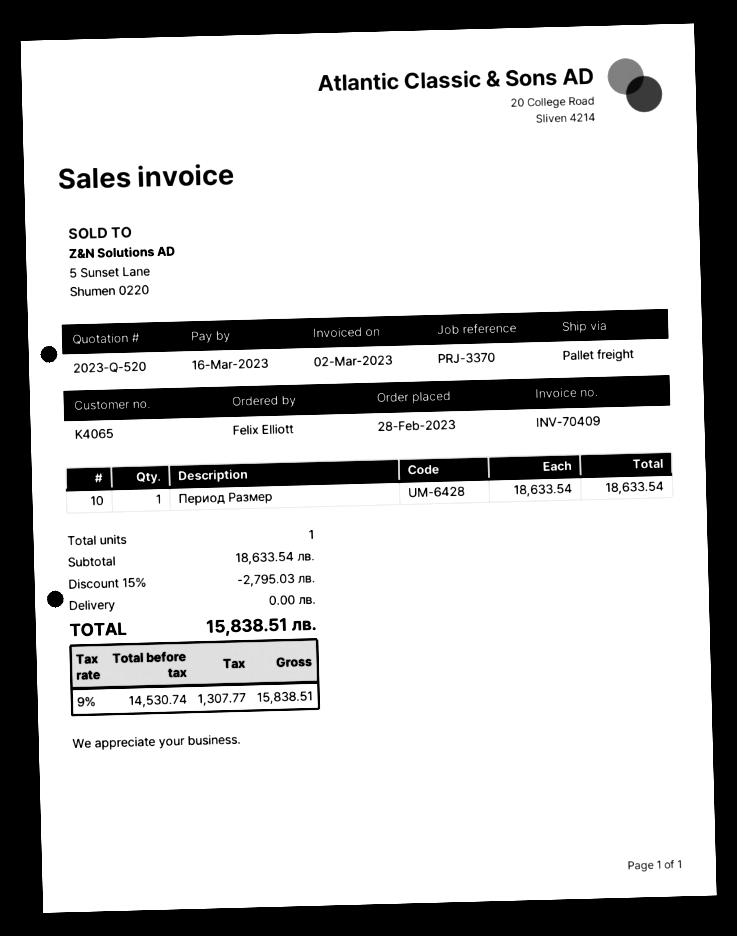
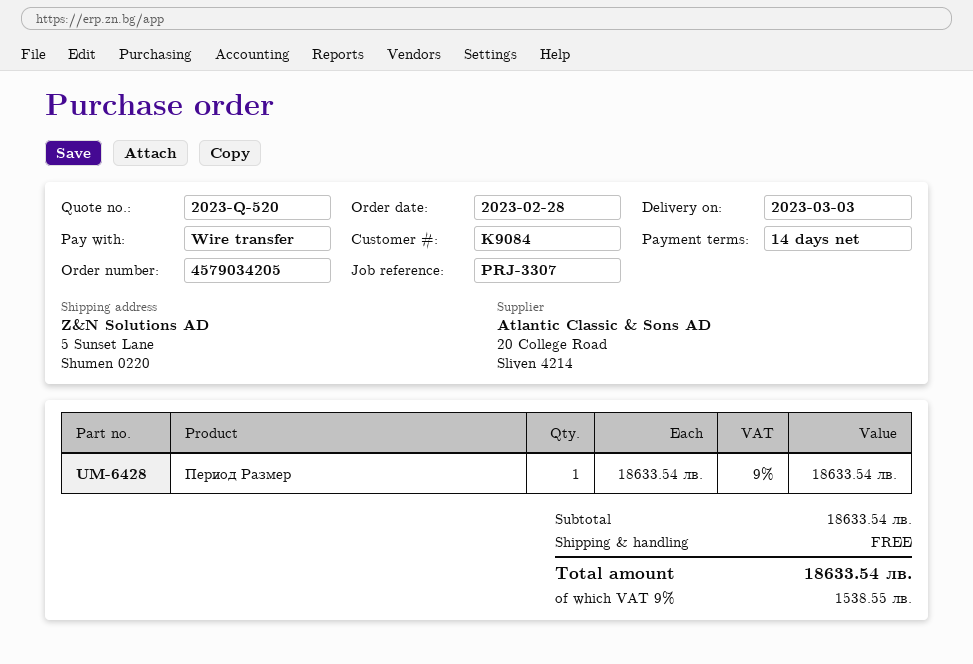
customer number: K4065 -> K9084
reference: PRJ-3370 -> PRJ-3307
discount: 15% = 2795.03 -> none
tax: 9% = 1307.77 -> 9% = 1538.55
total: 15838.51 -> 18633.54

